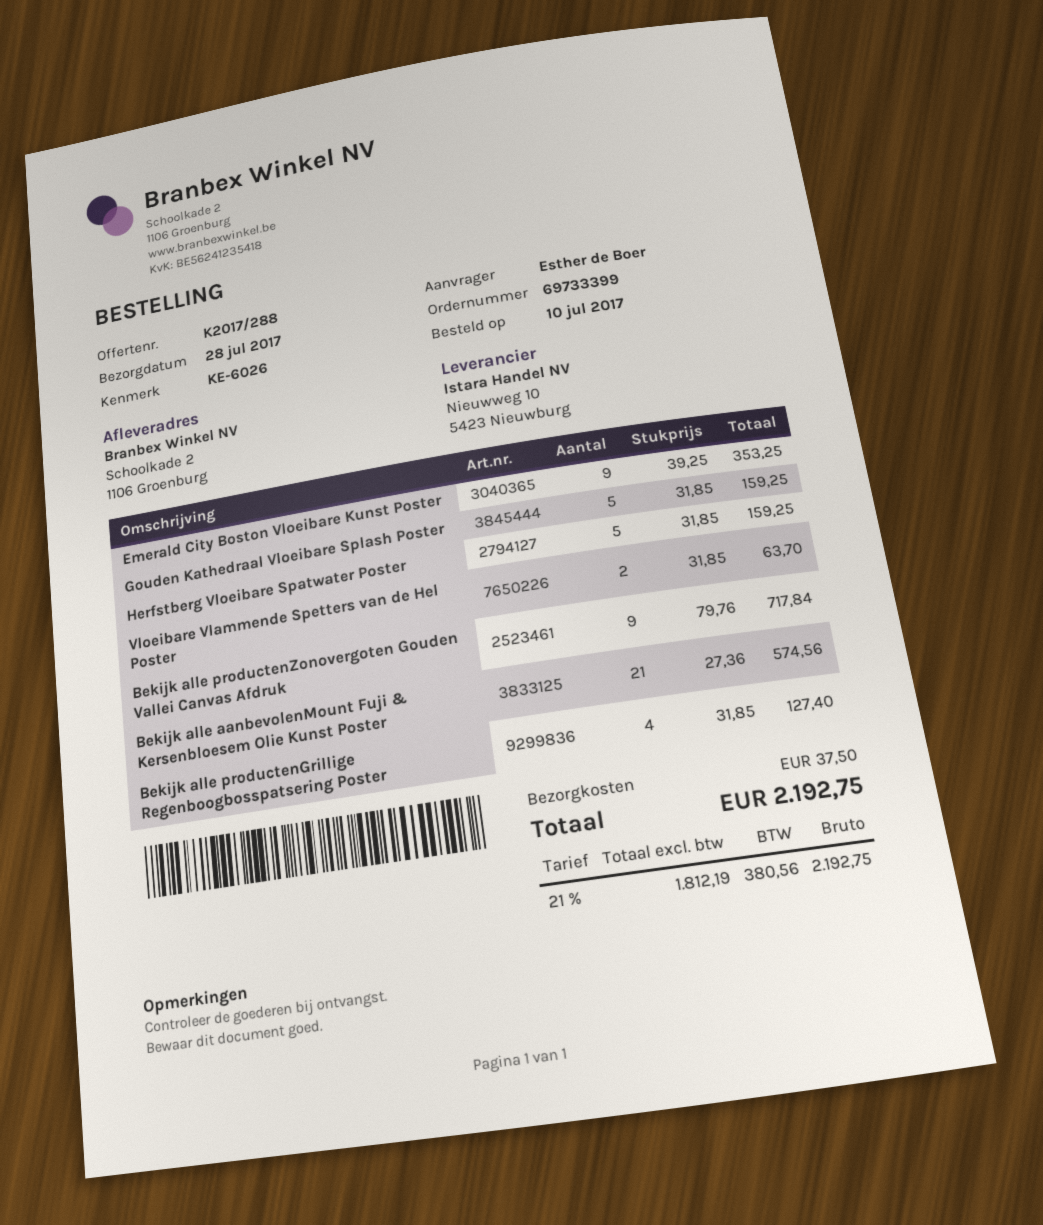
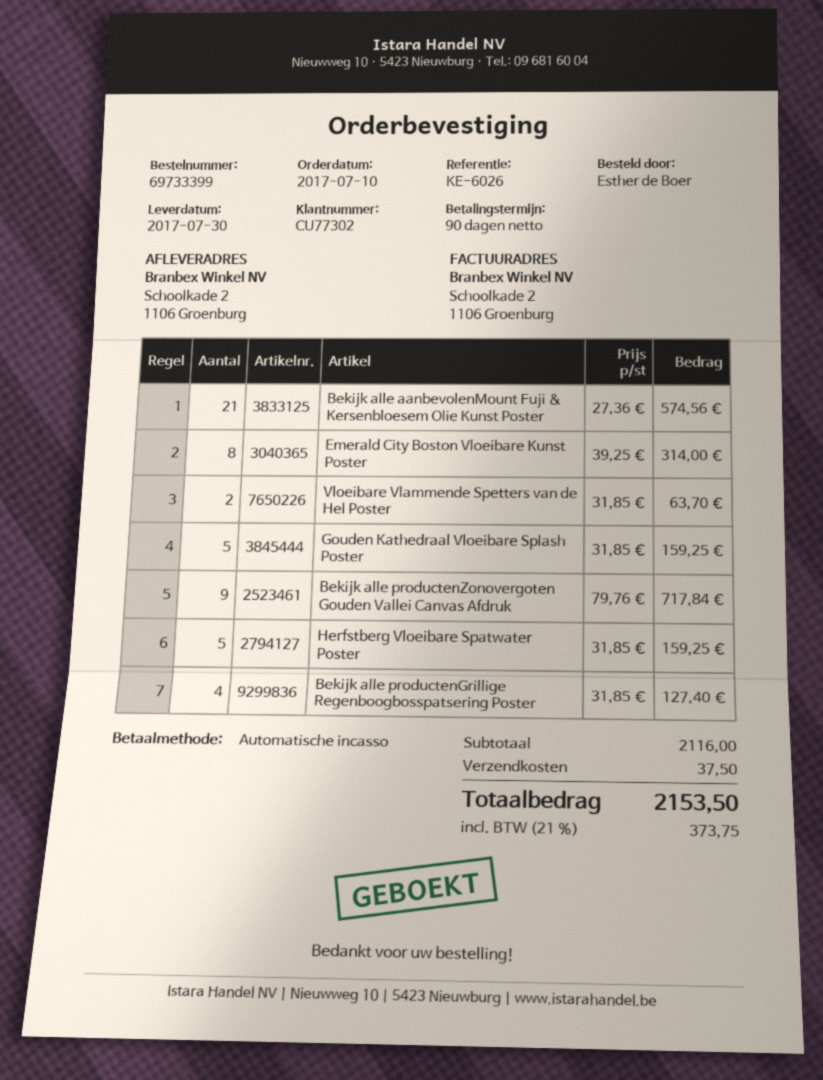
delivery date: 2017-07-28 -> 2017-07-30
Emerald City Boston Vloeibare Kunst Poster: 9 x 39.25 = 353.25 -> 8 x 39.25 = 314.00
tax: 21% = 380.56 -> 21% = 373.75
total: 2192.75 -> 2153.50

